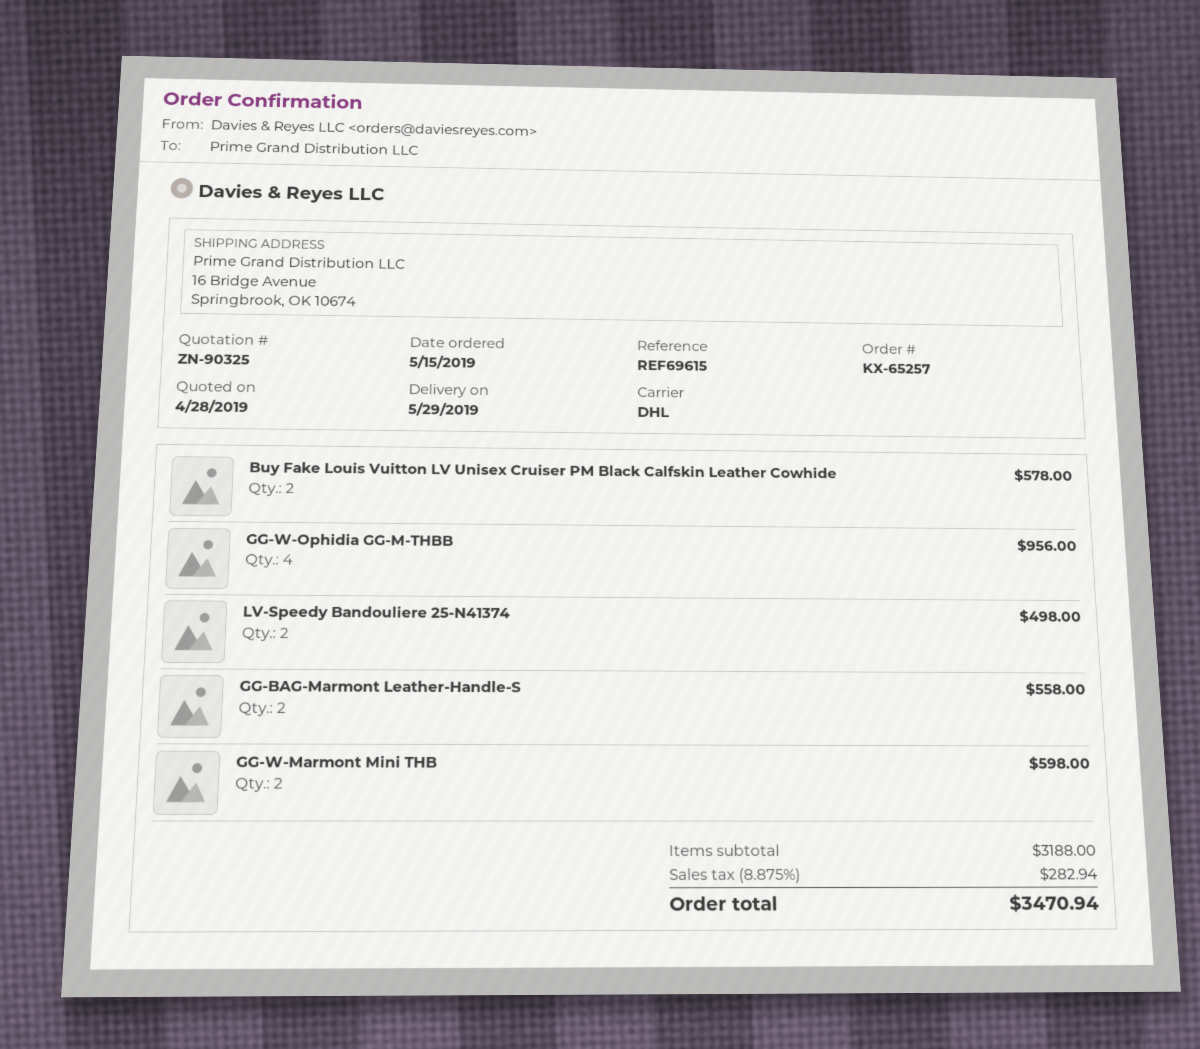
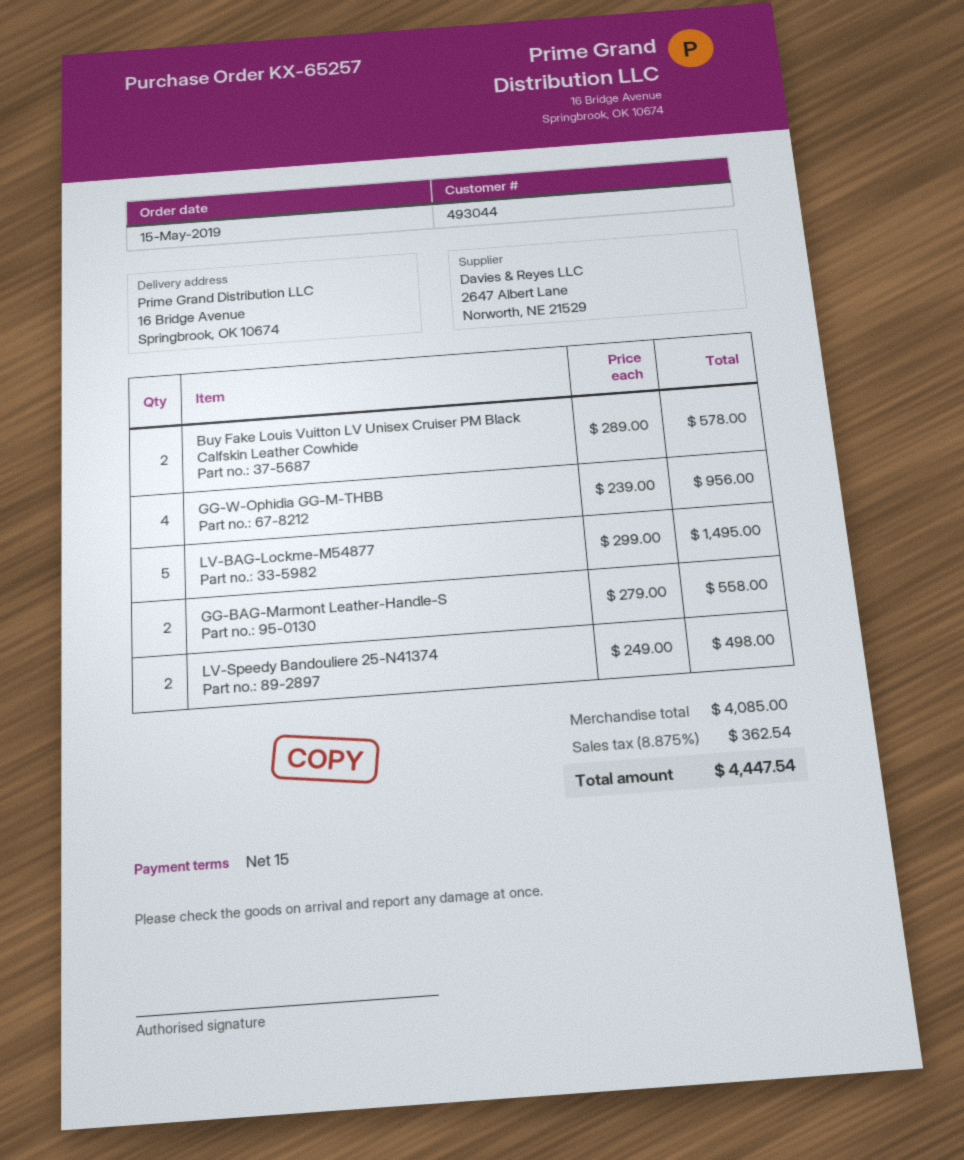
GG-W-Marmont Mini THB: 2 for 598.00 -> none
LV-BAG-Lockme-M54877: none -> 5 for 1495.00
subtotal: 3188.00 -> 4085.00
tax: 8.875% = 282.94 -> 8.875% = 362.54
total: 3470.94 -> 4447.54

